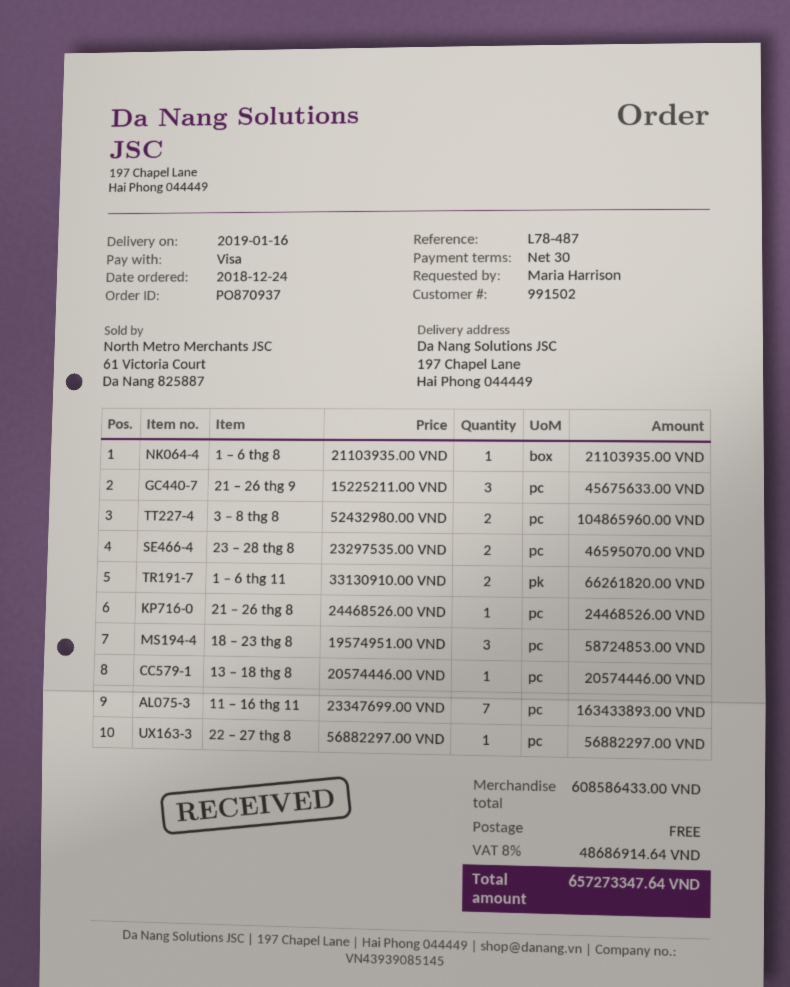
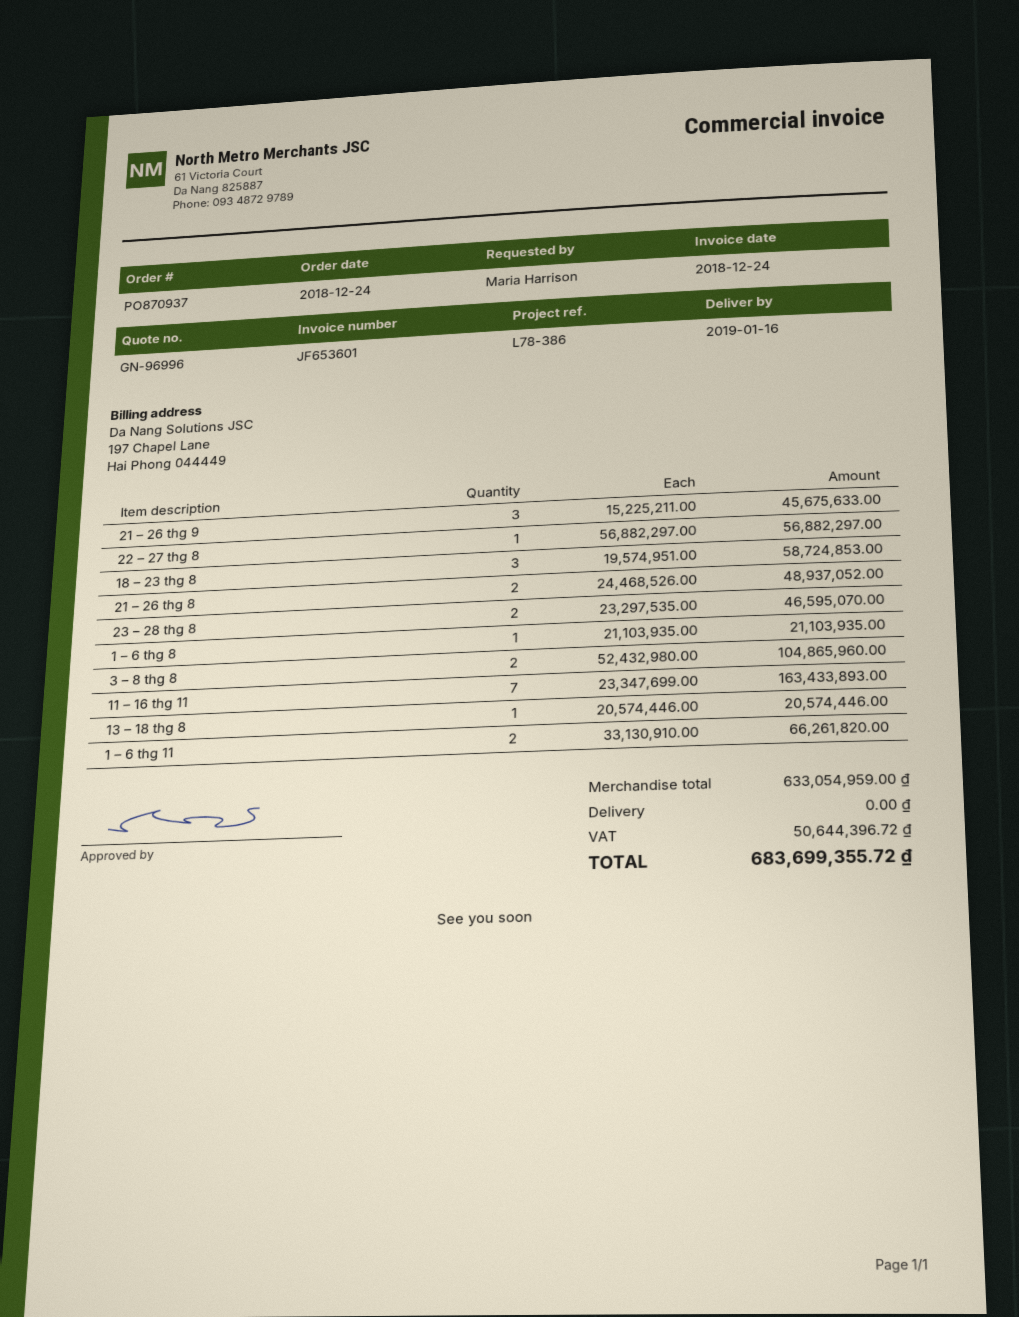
reference: L78-487 -> L78-386
21 – 26 thg 8: 1 x 24468526.00 = 24468526.00 -> 2 x 24468526.00 = 48937052.00
subtotal: 608586433.00 -> 633054959.00
tax: 48686914.64 -> 50644396.72
total: 657273347.64 -> 683699355.72

